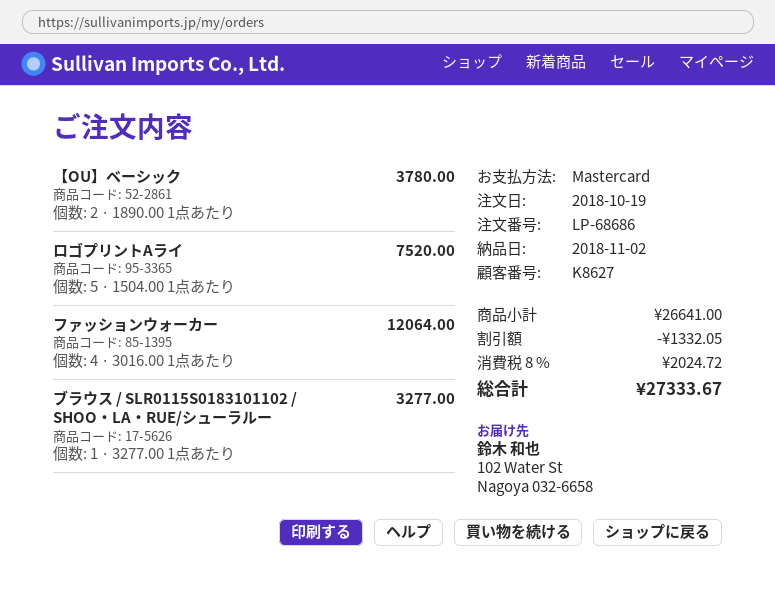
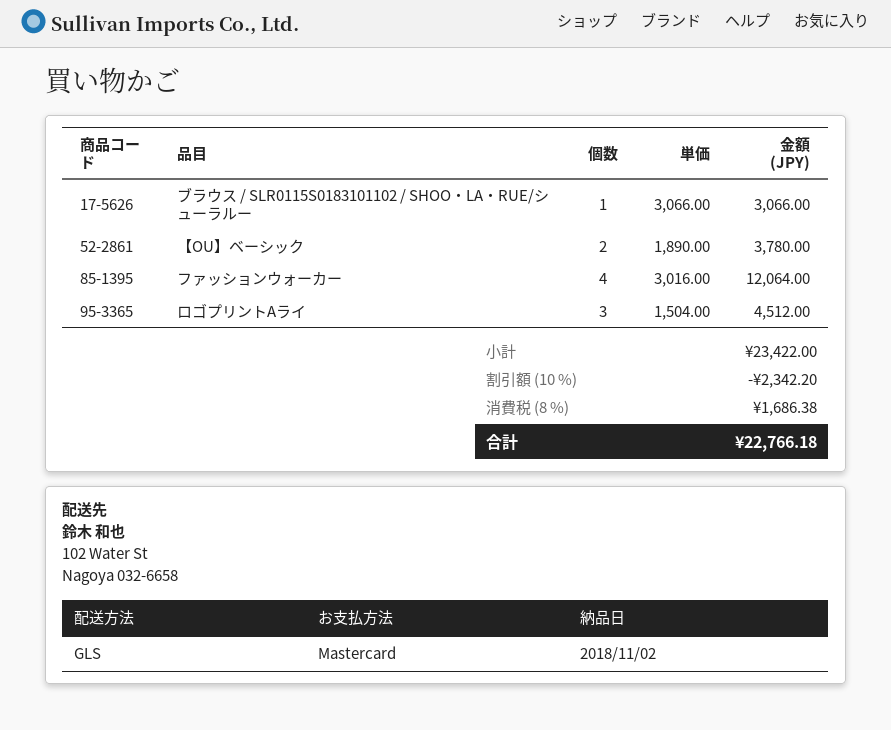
ロゴプリントAライ: 5 x 1504.00 = 7520.00 -> 3 x 1504.00 = 4512.00
ブラウス / SLR0115S0183101102 / SHOO・LA・RUE/シューラルー: 1 x 3277.00 = 3277.00 -> 1 x 3066.00 = 3066.00
subtotal: 26641.00 -> 23422.00
discount: 1332.05 -> 2342.20
tax: 8% = 2024.72 -> 8% = 1686.38
total: 27333.67 -> 22766.18

